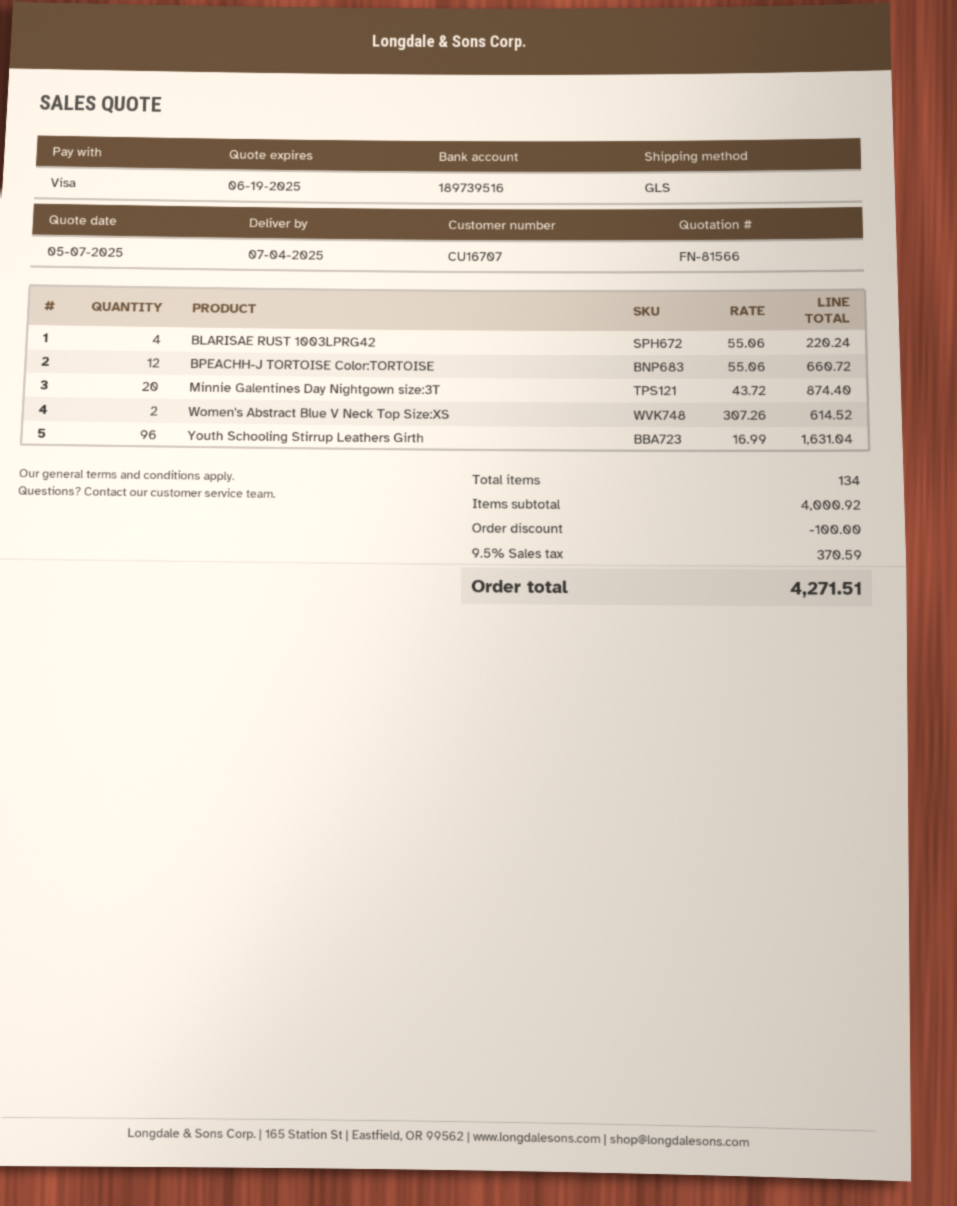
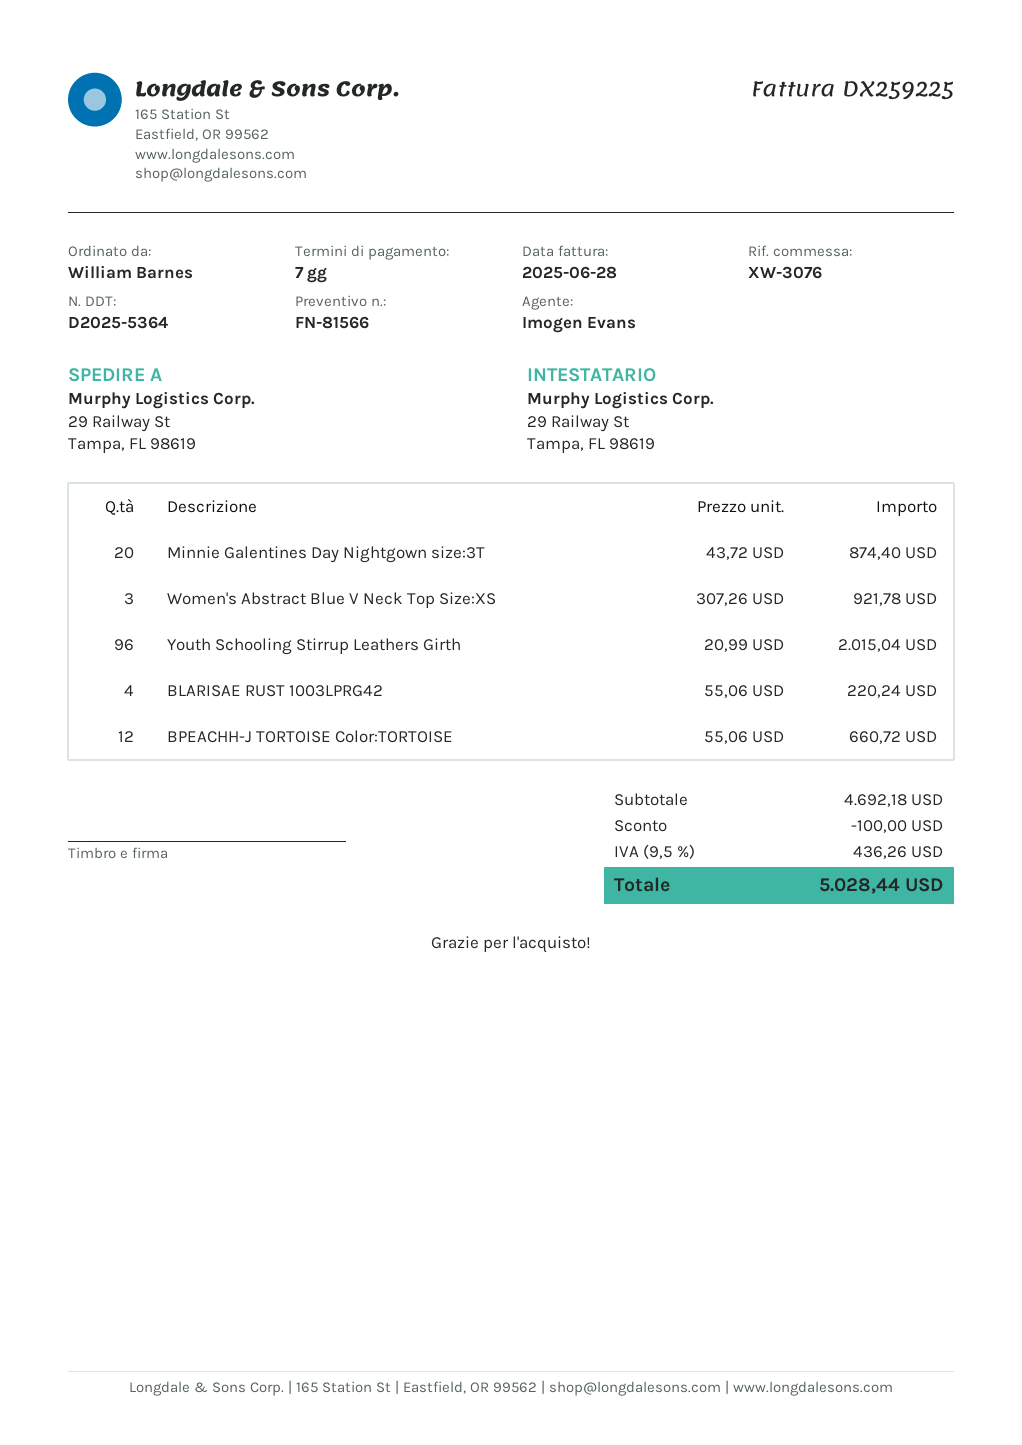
Women's Abstract Blue V Neck Top Size:XS: 2 x 307.26 = 614.52 -> 3 x 307.26 = 921.78
Youth Schooling Stirrup Leathers Girth: 96 x 16.99 = 1631.04 -> 96 x 20.99 = 2015.04
subtotal: 4000.92 -> 4692.18
tax: 9.5% = 370.59 -> 9.5% = 436.26
total: 4271.51 -> 5028.44

